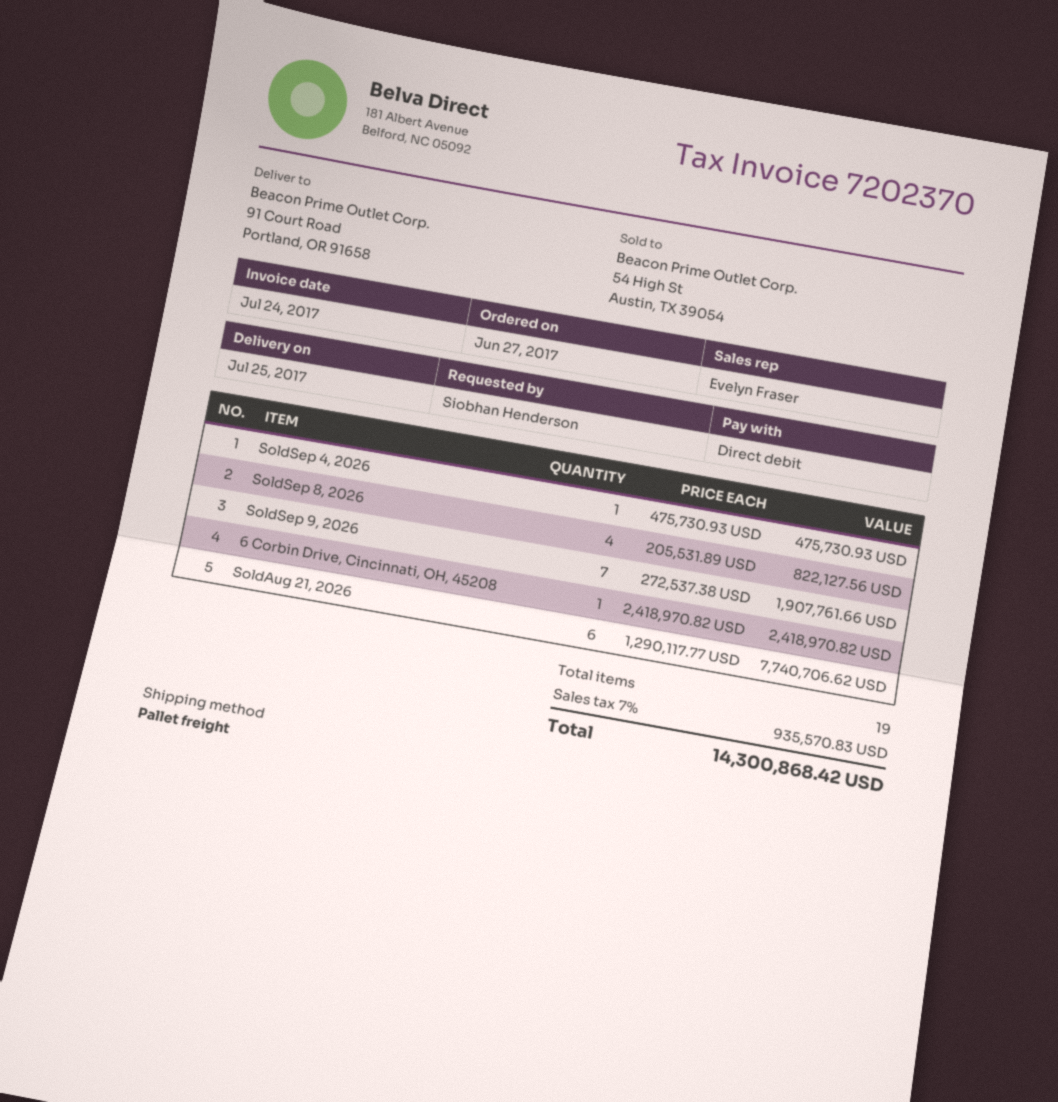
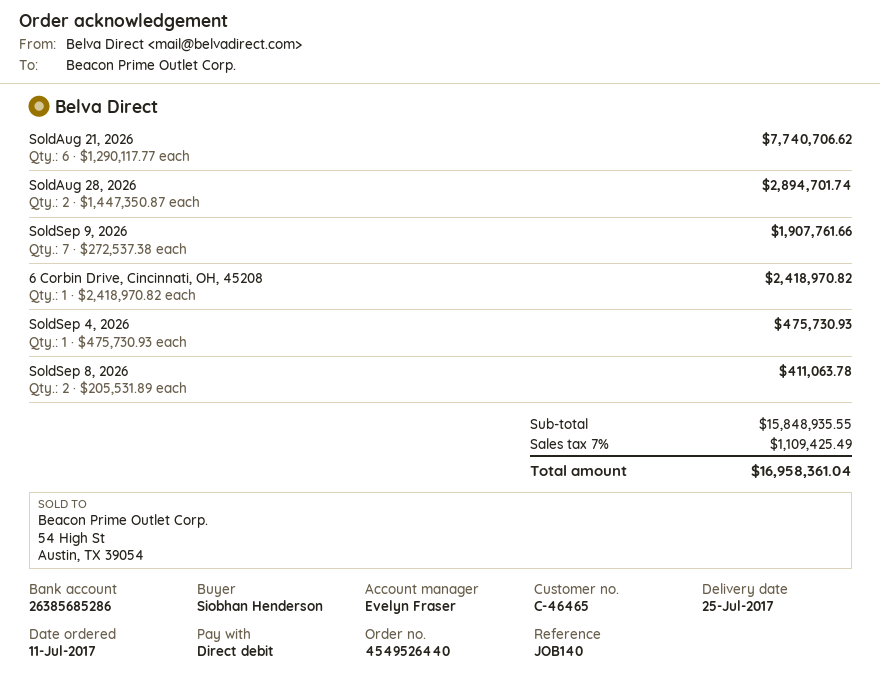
order date: 2017-06-27 -> 2017-07-11
SoldSep 8, 2026: 4 x 205531.89 = 822127.56 -> 2 x 205531.89 = 411063.78
SoldAug 28, 2026: none -> 2 x 1447350.87 = 2894701.74
tax: 7% = 935570.83 -> 7% = 1109425.49
total: 14300868.42 -> 16958361.04

